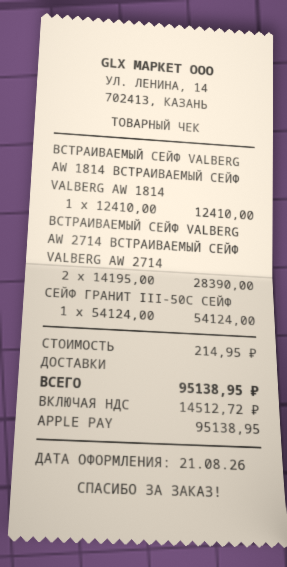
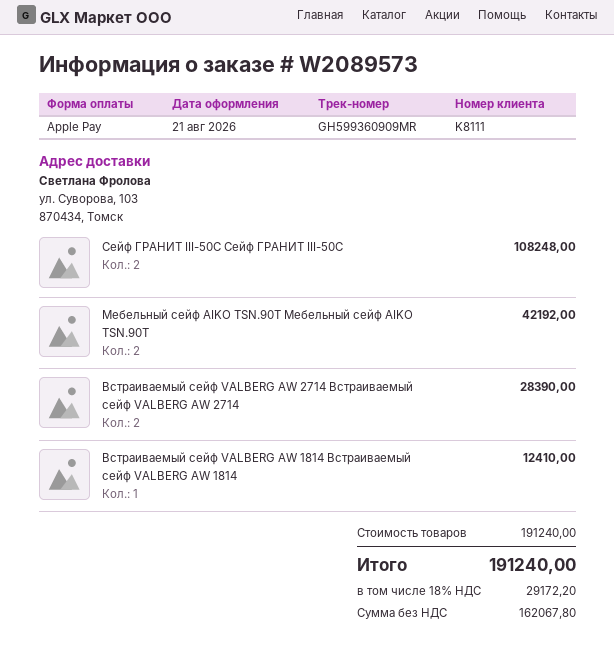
СЕЙФ ГРАНИТ III-50С СЕЙФ: 1 for 54124.00 -> 2 for 108248.00
Мебельный сейф AIKO TSN.90T Мебельный сейф AIKO TSN.90T: none -> 2 for 42192.00
shipping: 214.95 -> none
tax: 14512.72 -> 29172.20
total: 95138.95 -> 191240.00

